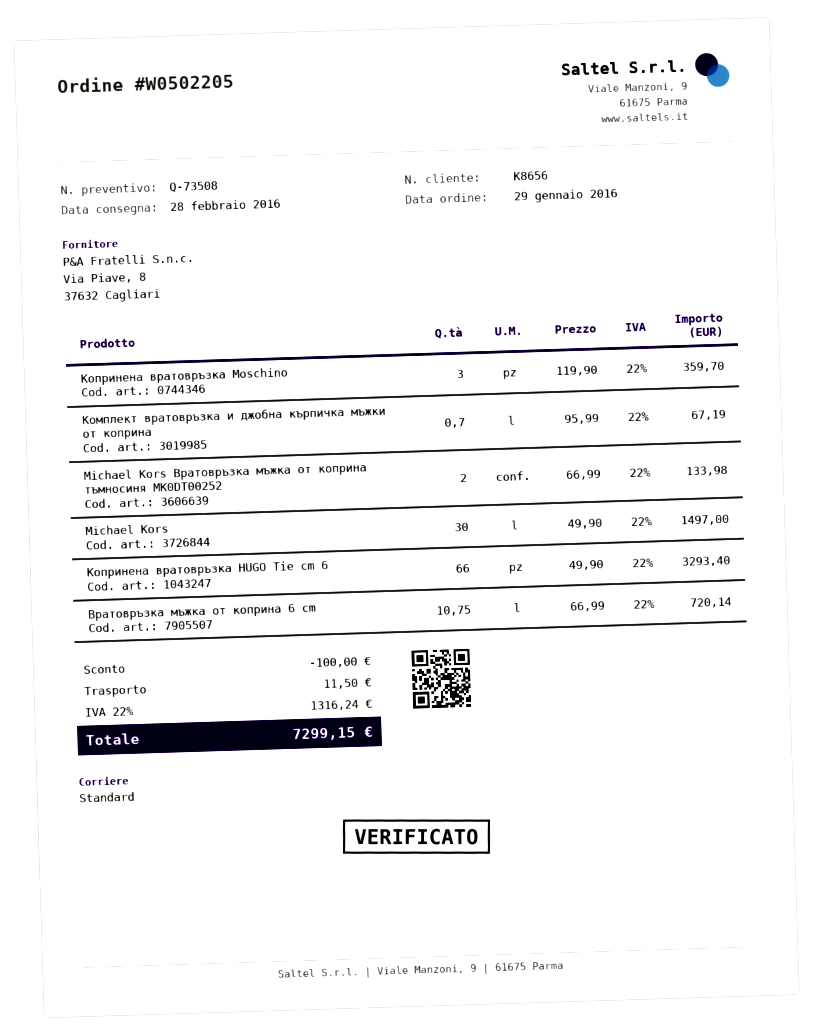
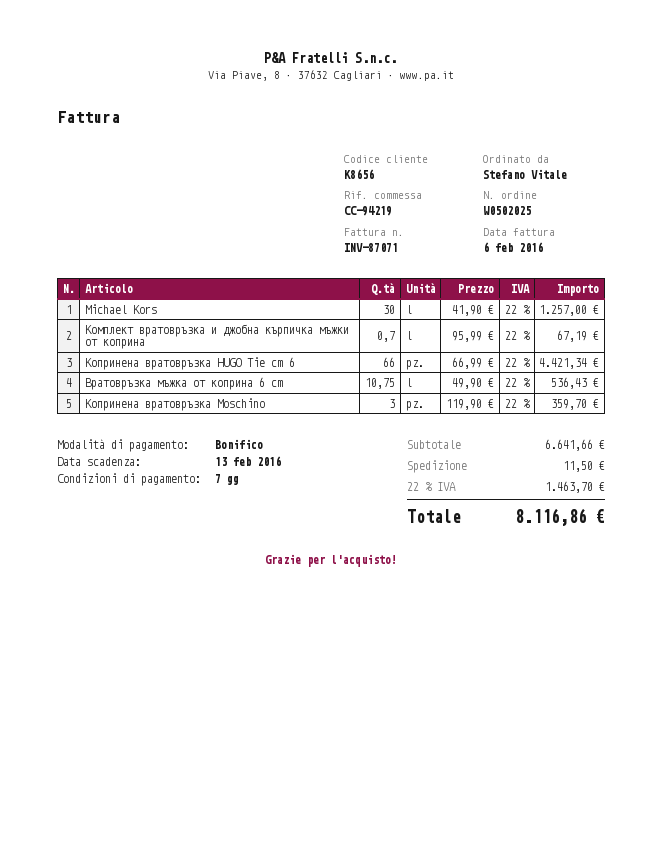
order number: W0502205 -> W0502025
Michael Kors Вратовръзка мъжка от коприна тъмносиня MK0DT00252: 2 x 66.99 = 133.98 -> none
Michael Kors: 30 x 49.90 = 1497.00 -> 30 x 41.90 = 1257.00
Копринена вратовръзка HUGO Tie cm 6: 66 x 49.90 = 3293.40 -> 66 x 66.99 = 4421.34
Вратовръзка мъжка от коприна 6 cm: 10.75 x 66.99 = 720.14 -> 10.75 x 49.90 = 536.43
discount: 100.00 -> none
tax: 22% = 1316.24 -> 22% = 1463.70
total: 7299.15 -> 8116.86

